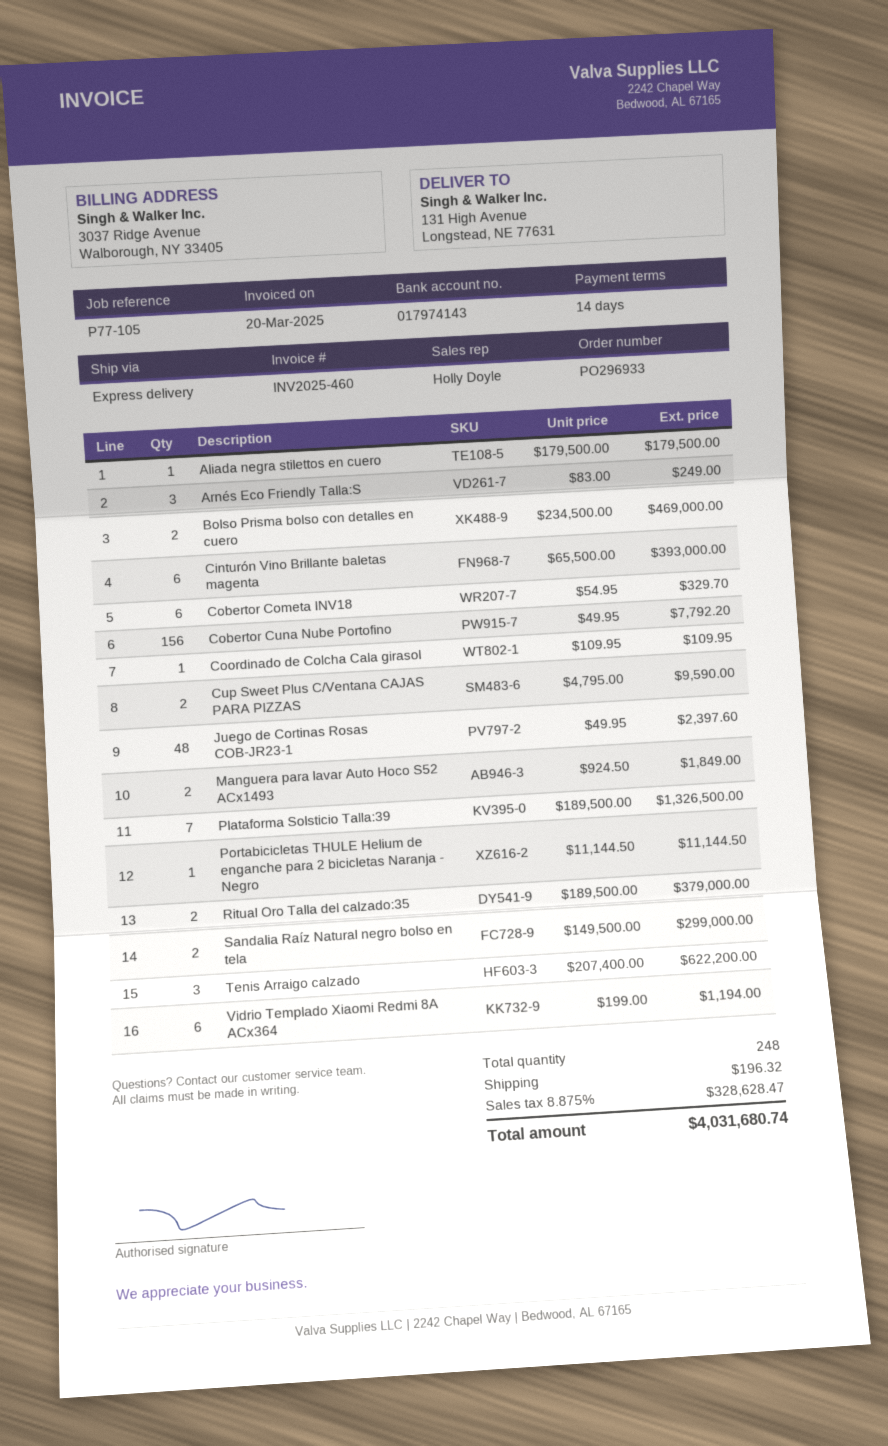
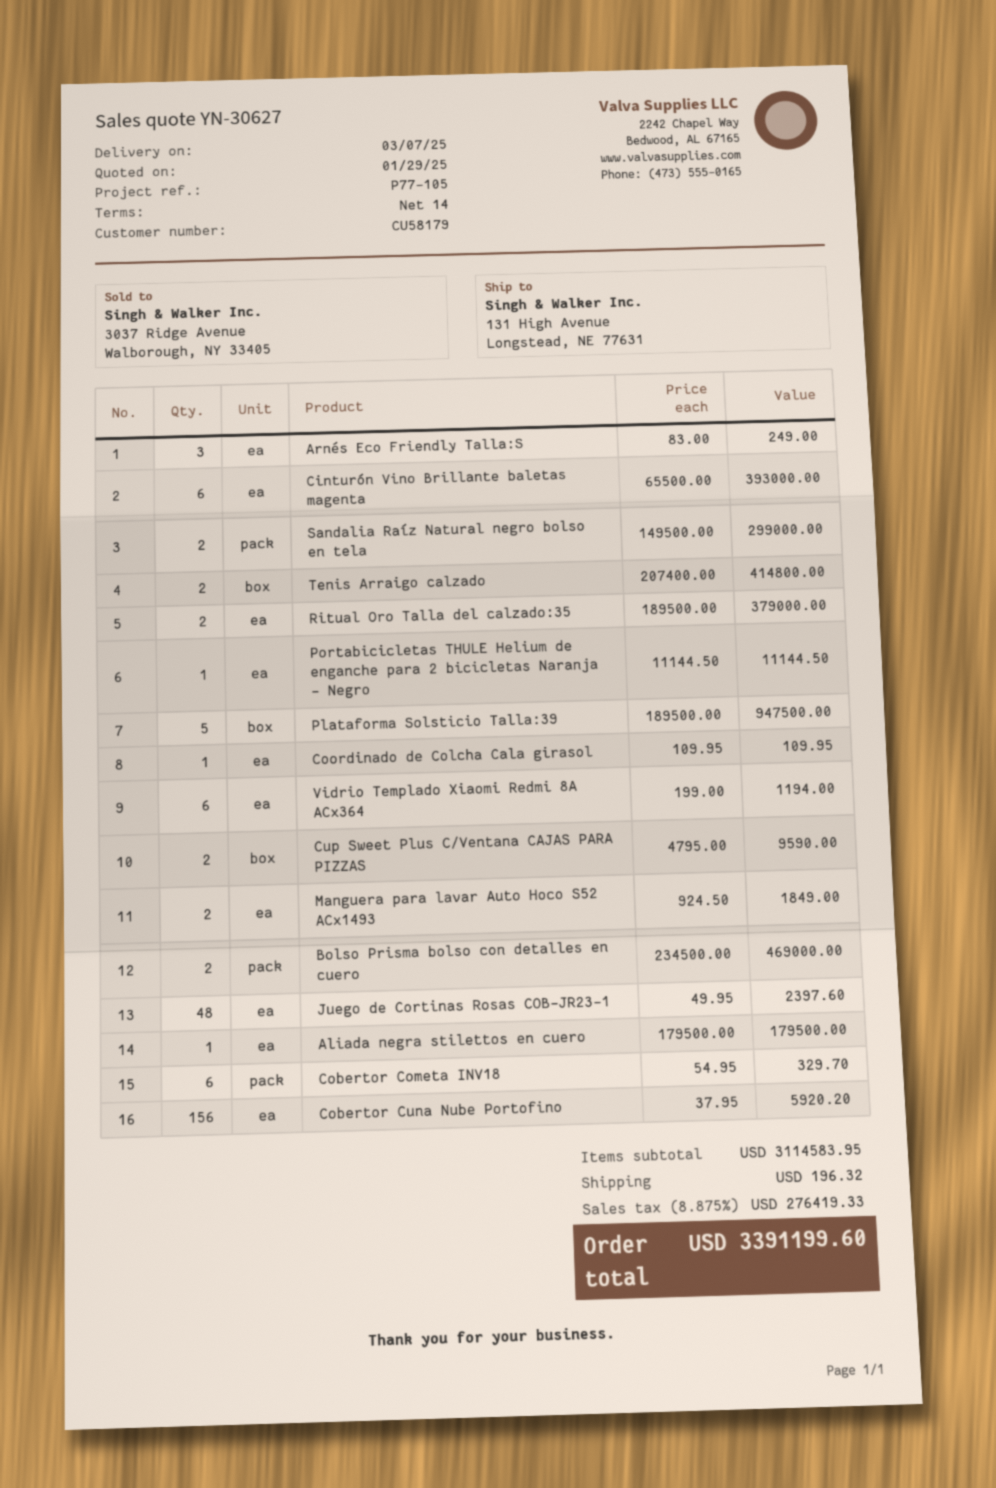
Cobertor Cuna Nube Portofino: 156 x 49.95 = 7792.20 -> 156 x 37.95 = 5920.20
Plataforma Solsticio Talla:39: 7 x 189500.00 = 1326500.00 -> 5 x 189500.00 = 947500.00
Tenis Arraigo calzado: 3 x 207400.00 = 622200.00 -> 2 x 207400.00 = 414800.00
tax: 8.875% = 328628.47 -> 8.875% = 276419.33
total: 4031680.74 -> 3391199.60

